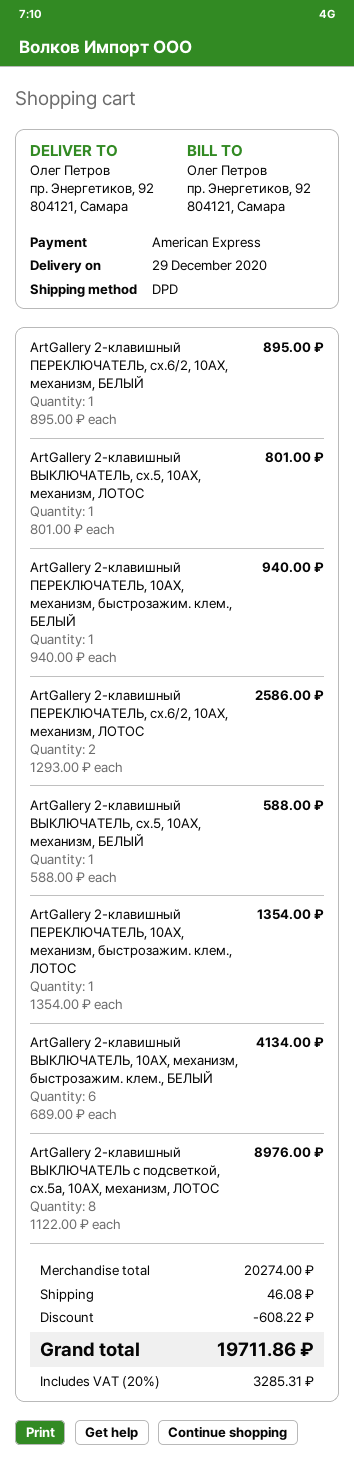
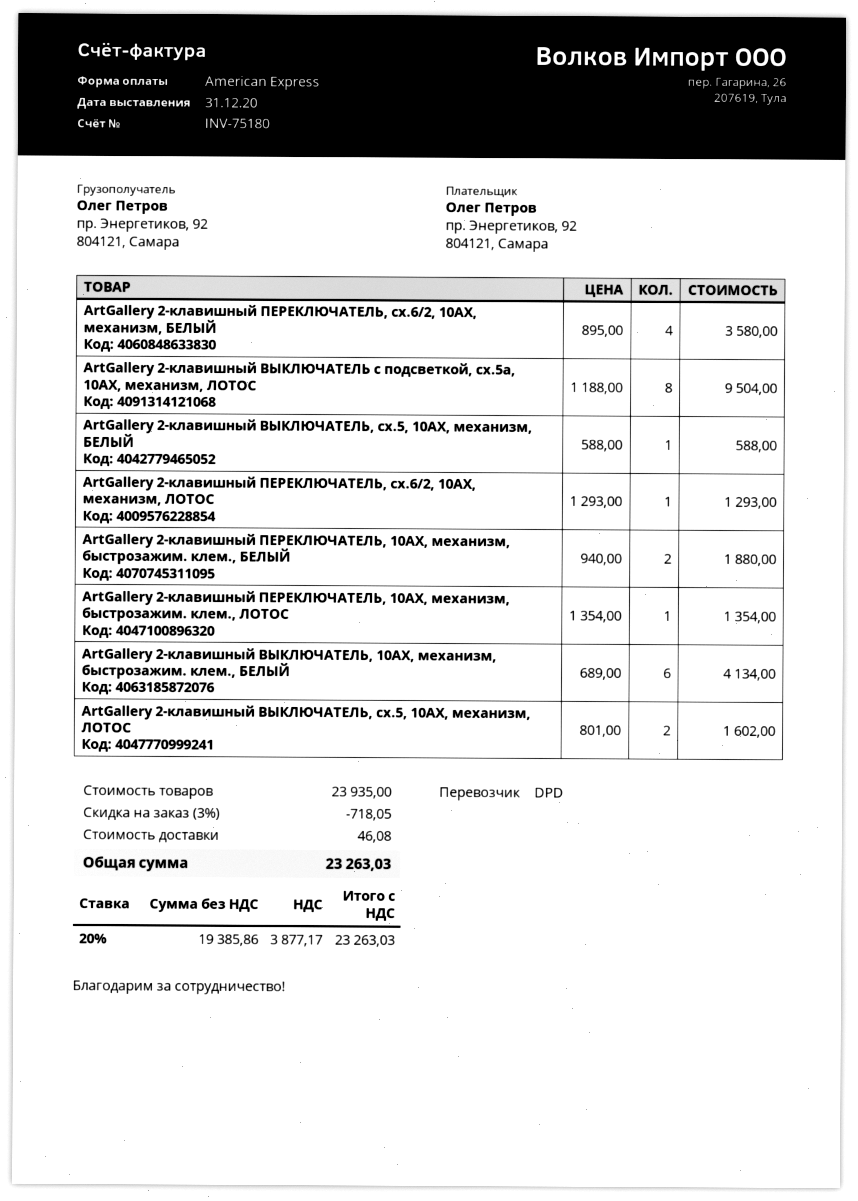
ArtGallery 2-клавишный ПЕРЕКЛЮЧАТЕЛЬ, сх.6/2, 10АХ, механизм, БЕЛЫЙ: 1 x 895.00 = 895.00 -> 4 x 895.00 = 3580.00
ArtGallery 2-клавишный ВЫКЛЮЧАТЕЛЬ, сх.5, 10АХ, механизм, ЛОТОС: 1 x 801.00 = 801.00 -> 2 x 801.00 = 1602.00
ArtGallery 2-клавишный ПЕРЕКЛЮЧАТЕЛЬ, 10АХ, механизм, быстрозажим. клем., БЕЛЫЙ: 1 x 940.00 = 940.00 -> 2 x 940.00 = 1880.00
ArtGallery 2-клавишный ПЕРЕКЛЮЧАТЕЛЬ, сх.6/2, 10АХ, механизм, ЛОТОС: 2 x 1293.00 = 2586.00 -> 1 x 1293.00 = 1293.00
ArtGallery 2-клавишный ВЫКЛЮЧАТЕЛЬ с подсветкой, сх.5а, 10АХ, механизм, ЛОТОС: 8 x 1122.00 = 8976.00 -> 8 x 1188.00 = 9504.00
subtotal: 20274.00 -> 23935.00
discount: 608.22 -> 718.05
tax: 20% = 3285.31 -> 20% = 3877.17
total: 19711.86 -> 23263.03

